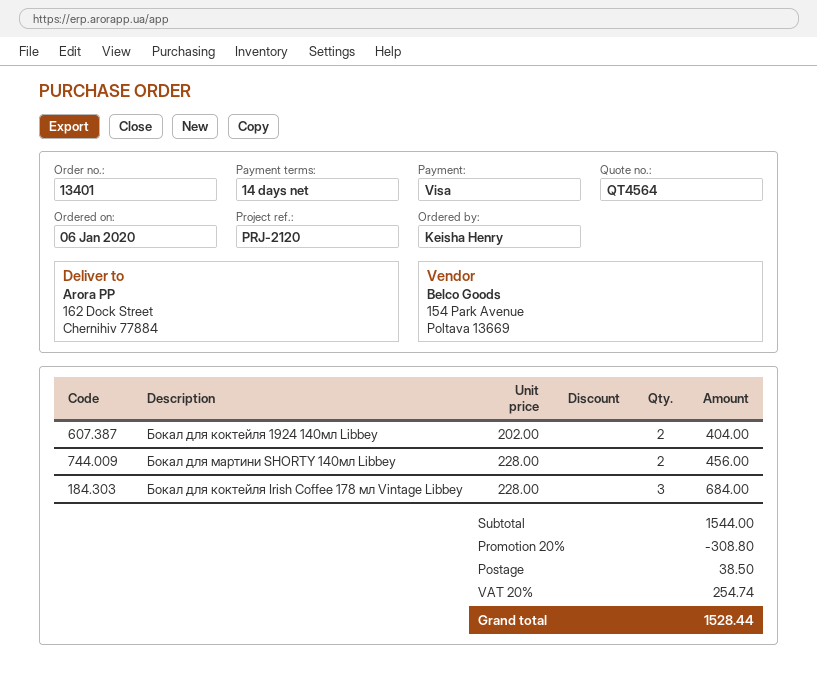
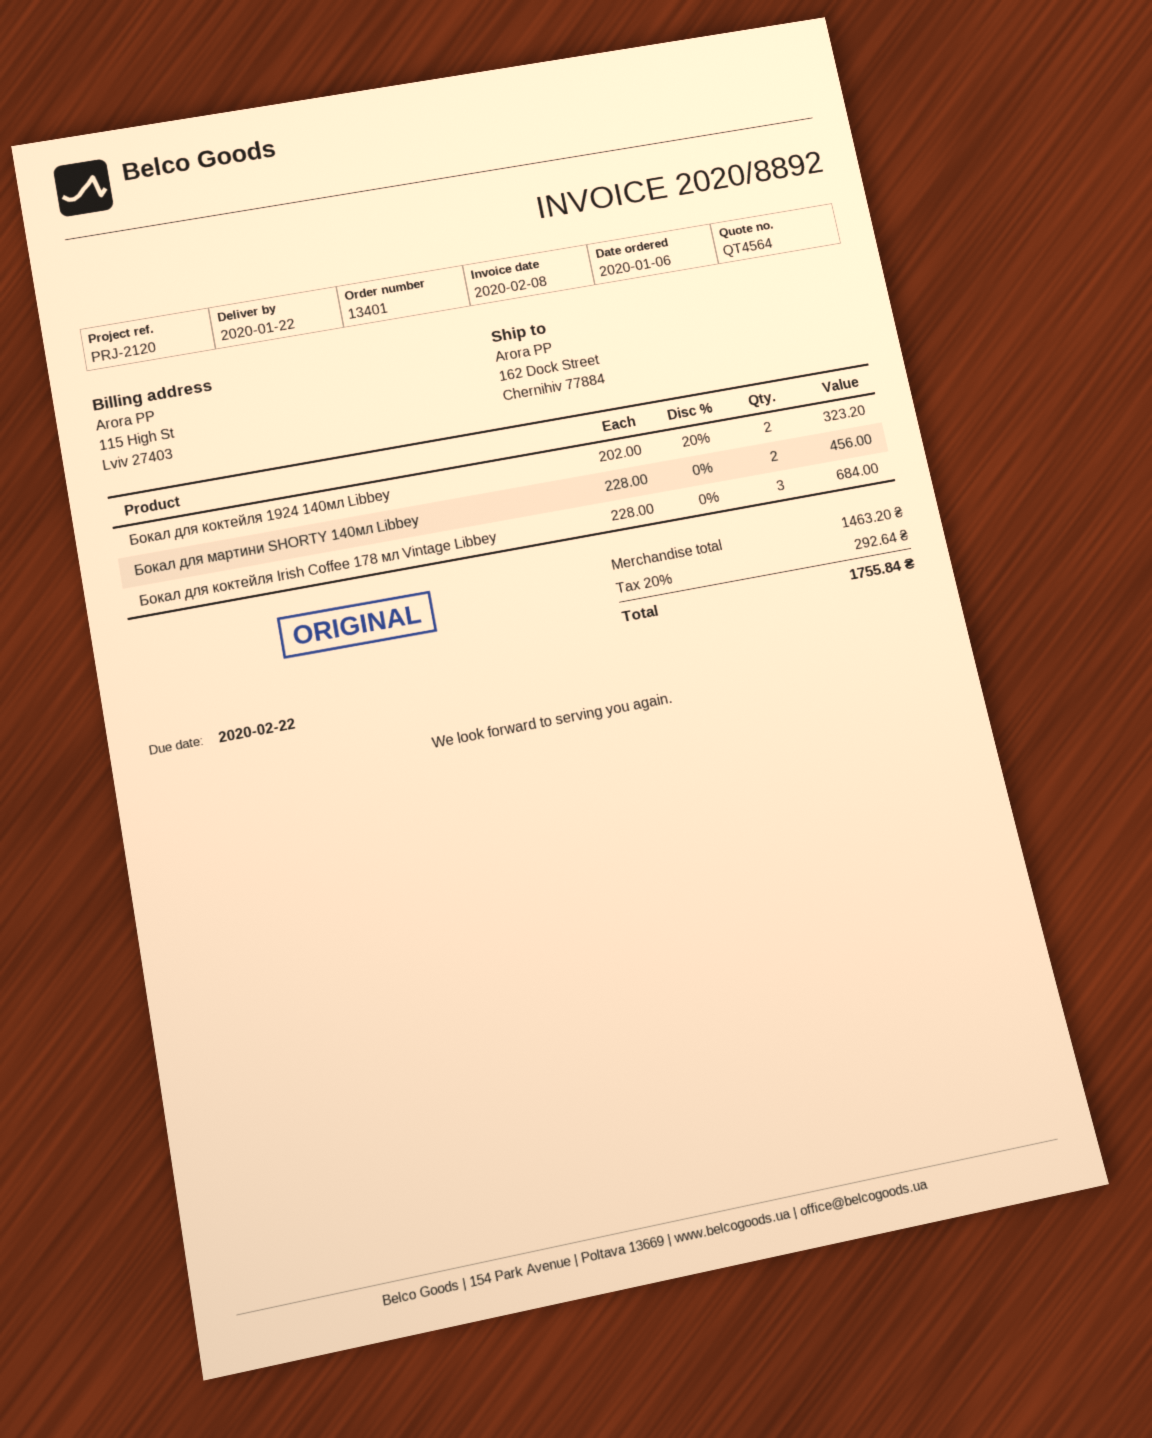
Бокал для коктейля 1924 140мл Libbey: 2 x 202.00 = 404.00 -> 2 x 202.00 - 20% = 323.20
subtotal: 1544.00 -> 1463.20
discount: 20% = 308.80 -> none
shipping: 38.50 -> none
tax: 20% = 254.74 -> 20% = 292.64
total: 1528.44 -> 1755.84

